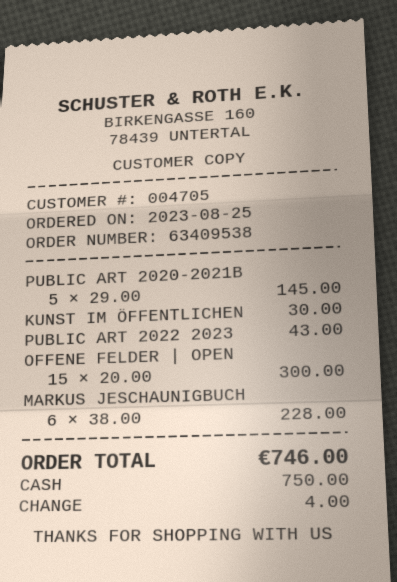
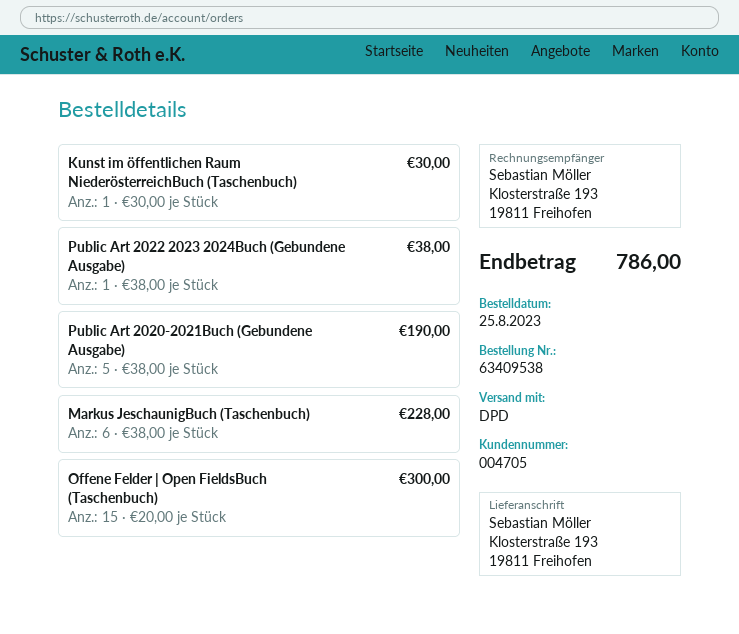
PUBLIC ART 2020-2021B: 5 x 29.00 = 145.00 -> 5 x 38.00 = 190.00
PUBLIC ART 2022 2023: 1 x 43.00 = 43.00 -> 1 x 38.00 = 38.00
total: 746.00 -> 786.00

